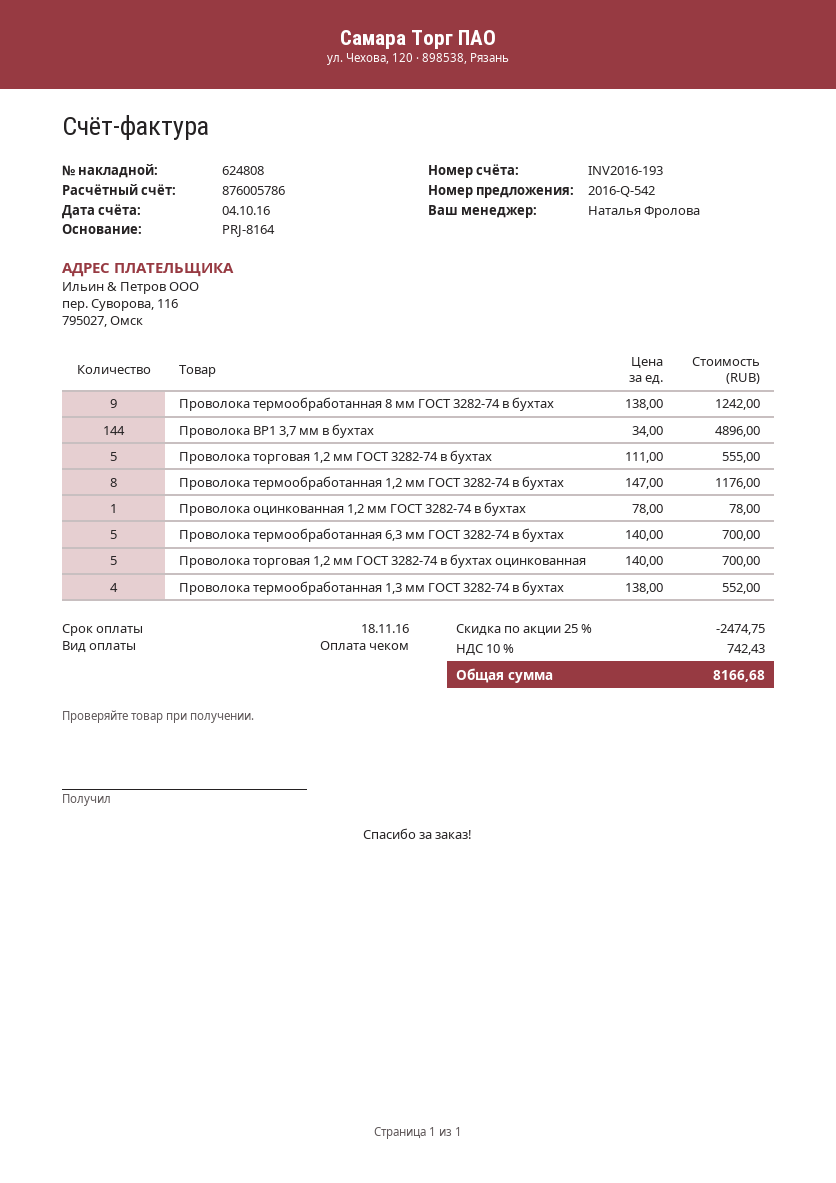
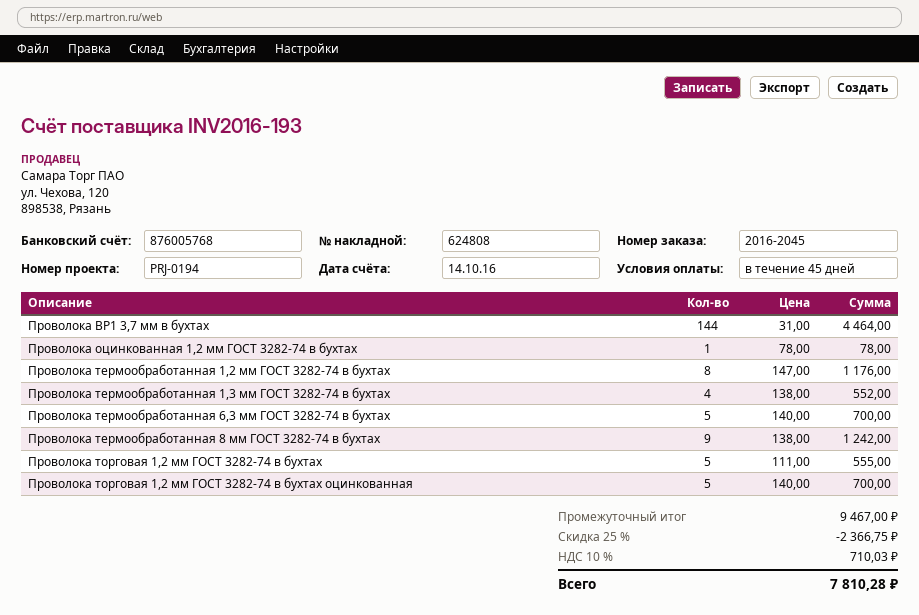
invoice date: 2016-10-04 -> 2016-10-14
reference: PRJ-8164 -> PRJ-0194
bank account: 876005786 -> 876005768
Проволока ВР1 3,7 мм в бухтах: 144 x 34.00 = 4896.00 -> 144 x 31.00 = 4464.00
discount: 25% = 2474.75 -> 25% = 2366.75
tax: 10% = 742.43 -> 10% = 710.03
total: 8166.68 -> 7810.28

